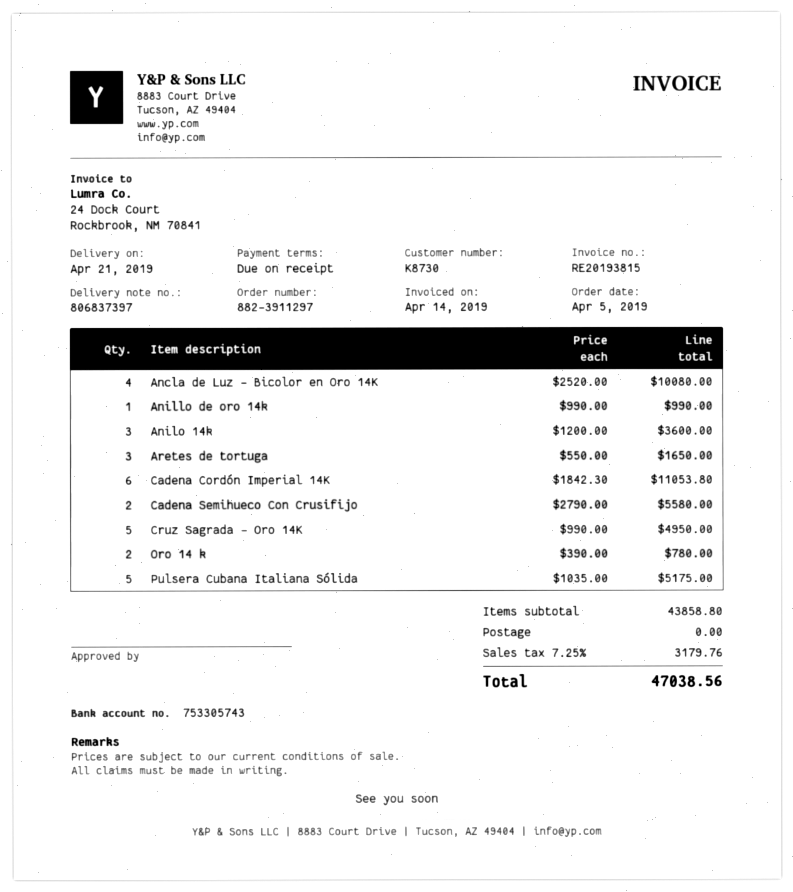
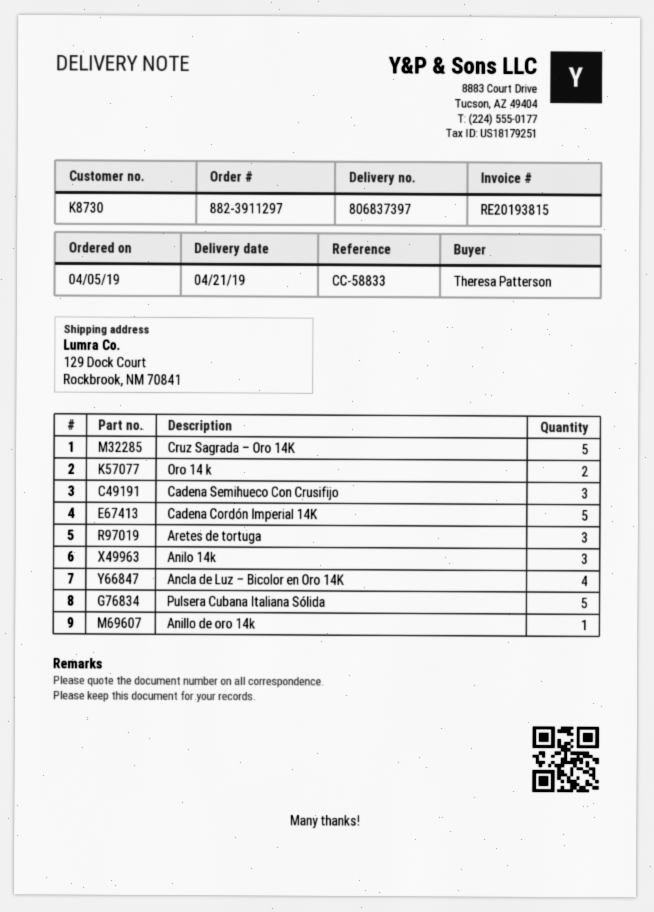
Cadena Cordón Imperial 14K: 6 -> 5
Cadena Semihueco Con Crusifijo: 2 -> 3

